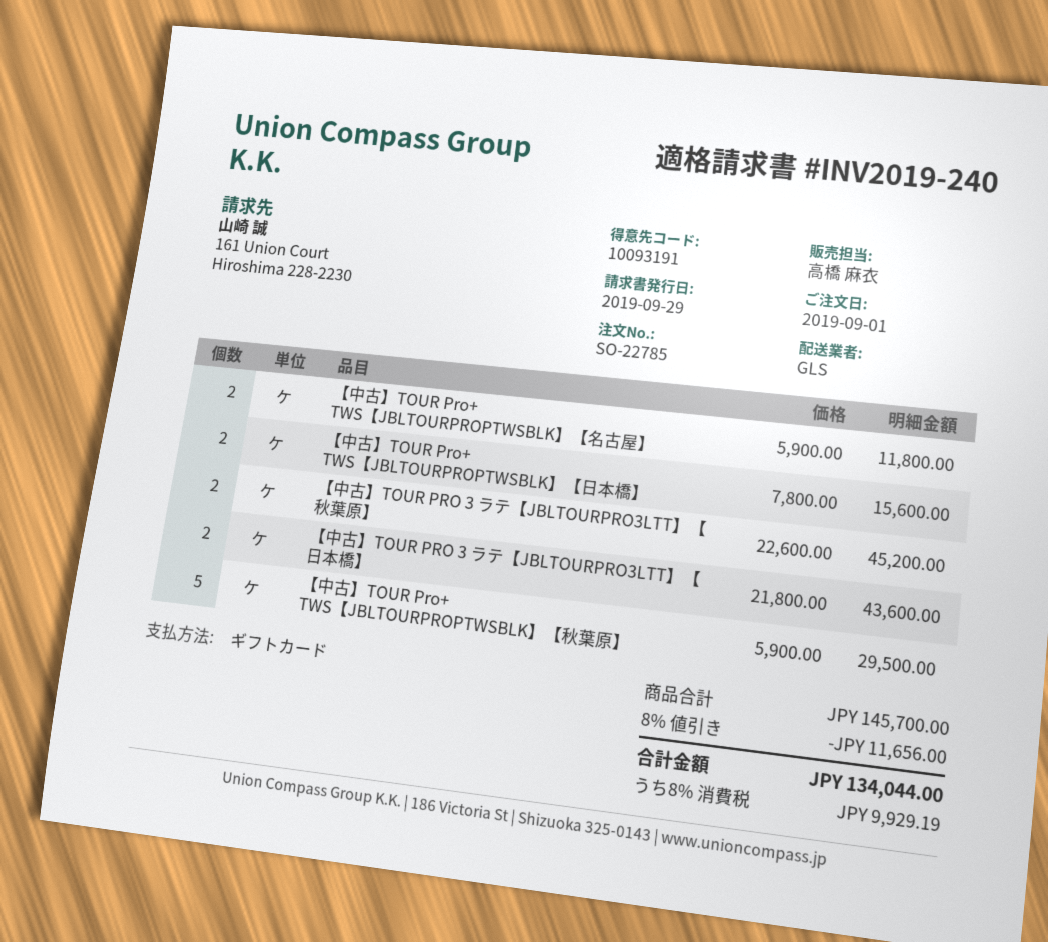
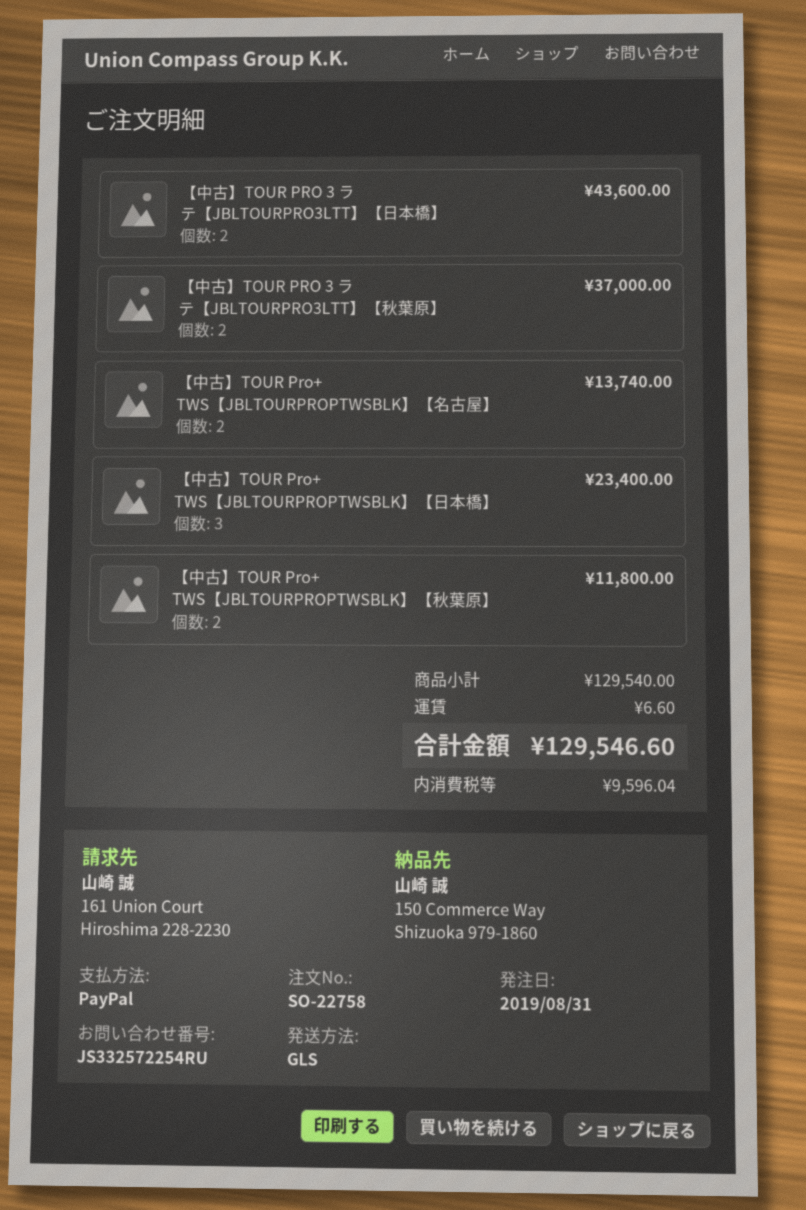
order number: SO-22785 -> SO-22758
order date: 2019-09-01 -> 2019-08-31
payment method: gift card -> PayPal
【中古】TOUR Pro+ TWS【JBLTOURPROPTWSBLK】【名古屋】: 2 for 11800.00 -> 2 for 13740.00
【中古】TOUR Pro+ TWS【JBLTOURPROPTWSBLK】【日本橋】: 2 for 15600.00 -> 3 for 23400.00
【中古】TOUR PRO 3 ラテ【JBLTOURPRO3LTT】【秋葉原】: 2 for 45200.00 -> 2 for 37000.00
【中古】TOUR Pro+ TWS【JBLTOURPROPTWSBLK】【秋葉原】: 5 for 29500.00 -> 2 for 11800.00
subtotal: 145700.00 -> 129540.00
discount: 8% = 11656.00 -> none
shipping: none -> 6.60
tax: 9929.19 -> 9596.04
total: 134044.00 -> 129546.60

